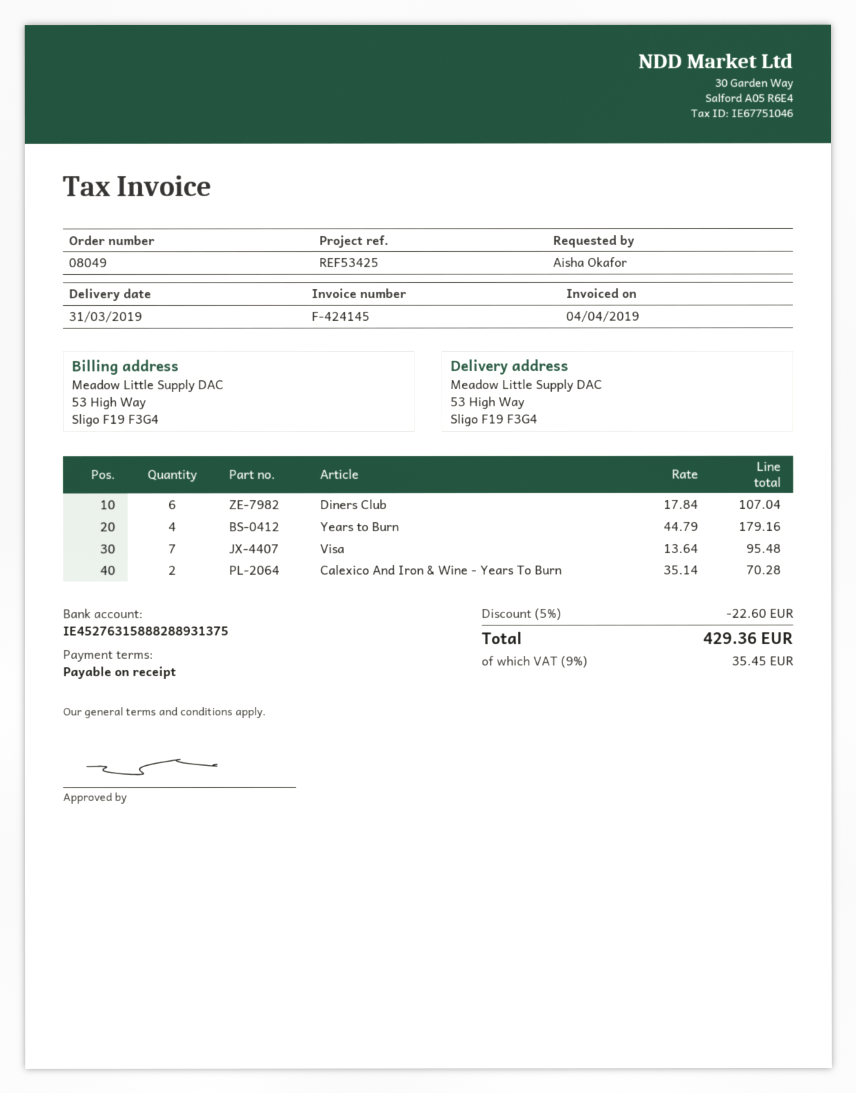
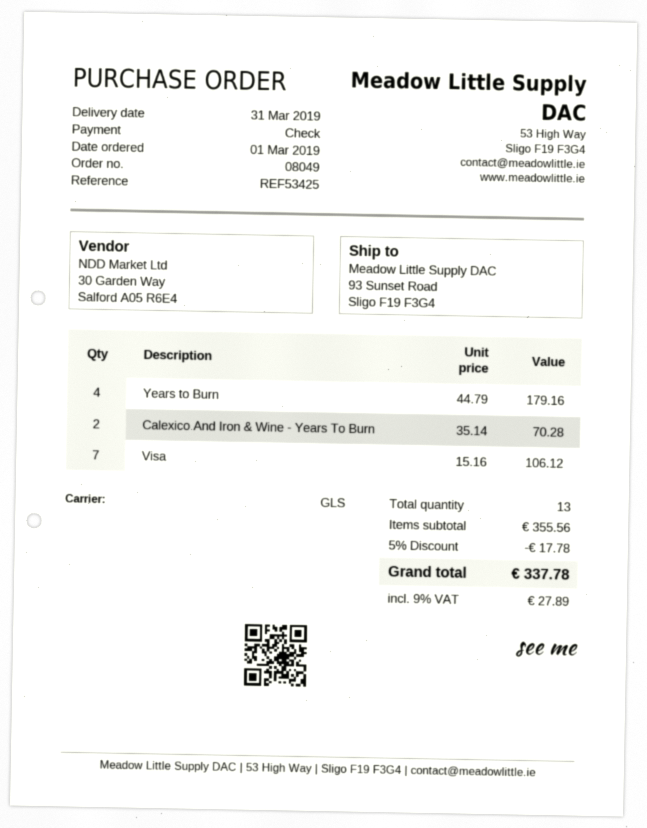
ship to: 53 High Way, Sligo F19 F3G4 -> 93 Sunset Road, Sligo F19 F3G4
Diners Club: 6 x 17.84 = 107.04 -> none
Visa: 7 x 13.64 = 95.48 -> 7 x 15.16 = 106.12
discount: 5% = 22.60 -> 5% = 17.78
tax: 9% = 35.45 -> 9% = 27.89
total: 429.36 -> 337.78

